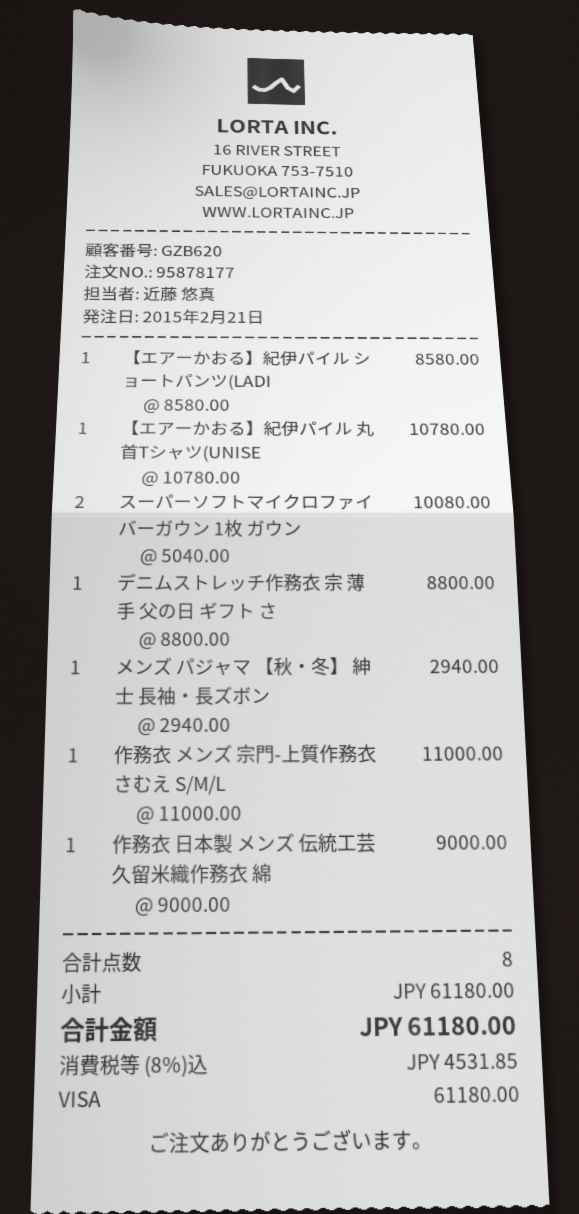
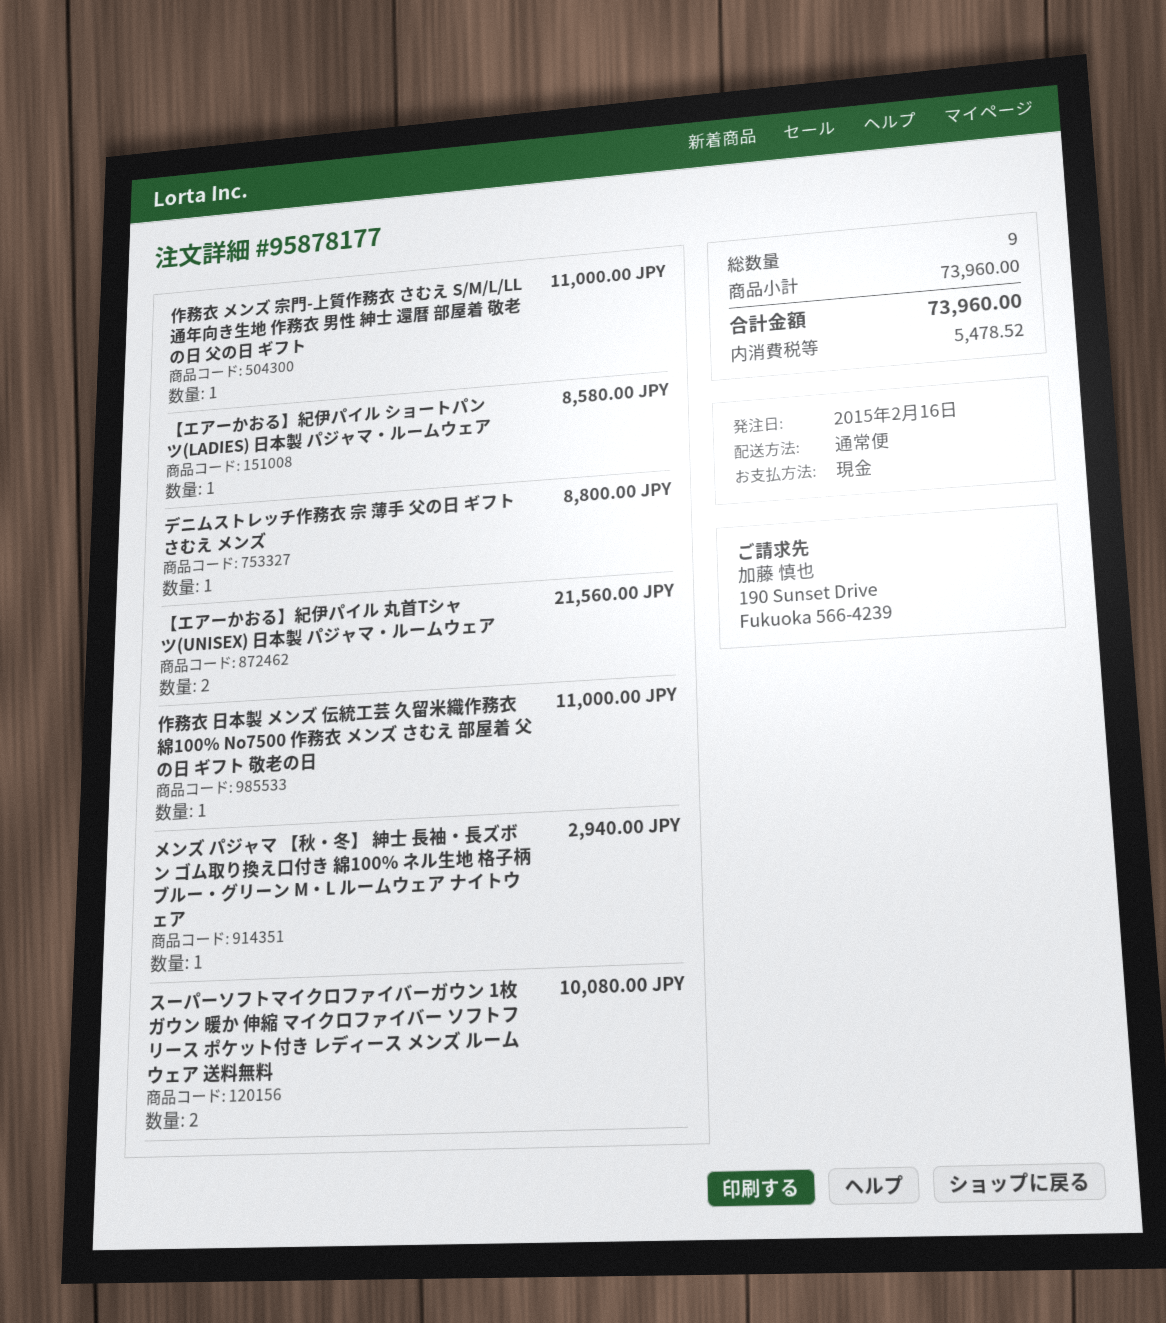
order date: 2015-02-21 -> 2015-02-16
payment method: Visa -> cash
【エアーかおる】紀伊パイル 丸首Tシャツ(UNISE: 1 for 10780.00 -> 2 for 21560.00
作務衣 日本製 メンズ 伝統工芸 久留米織作務衣 綿: 1 for 9000.00 -> 1 for 11000.00
total quantity: 8 -> 9
subtotal: 61180.00 -> 73960.00
tax: 4531.85 -> 5478.52
total: 61180.00 -> 73960.00

